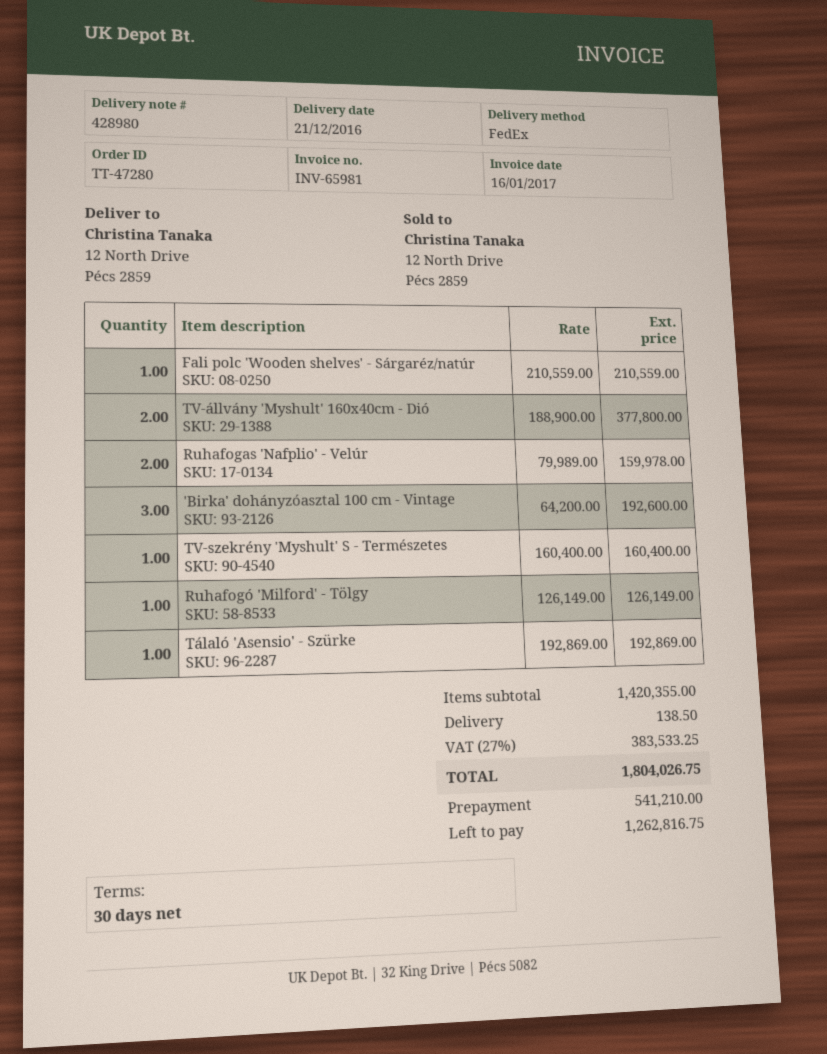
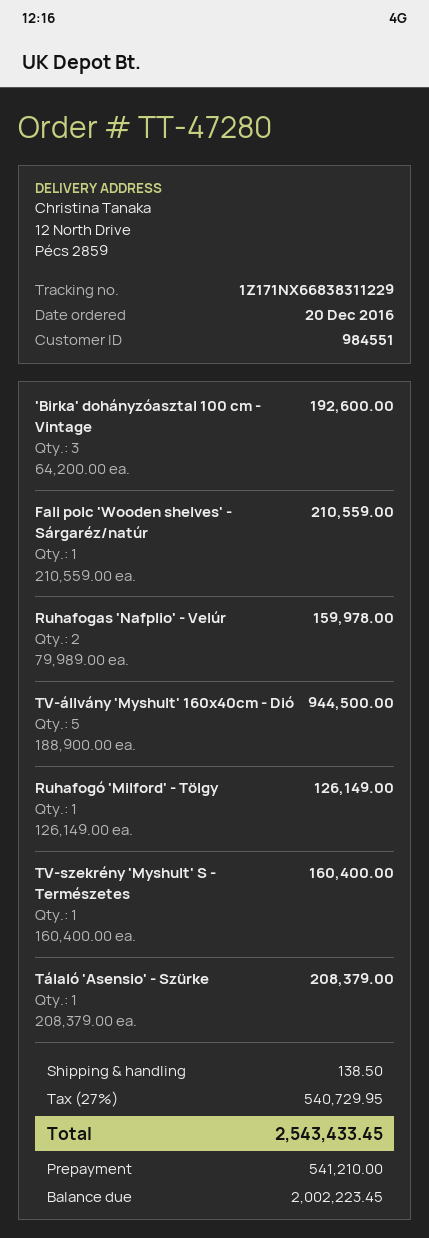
TV-állvány 'Myshult' 160x40cm - Dió: 2 x 188900.00 = 377800.00 -> 5 x 188900.00 = 944500.00
Tálaló 'Asensio' - Szürke: 1 x 192869.00 = 192869.00 -> 1 x 208379.00 = 208379.00
tax: 27% = 383533.25 -> 27% = 540729.95
total: 1804026.75 -> 2543433.45
balance: 1262816.75 -> 2002223.45

